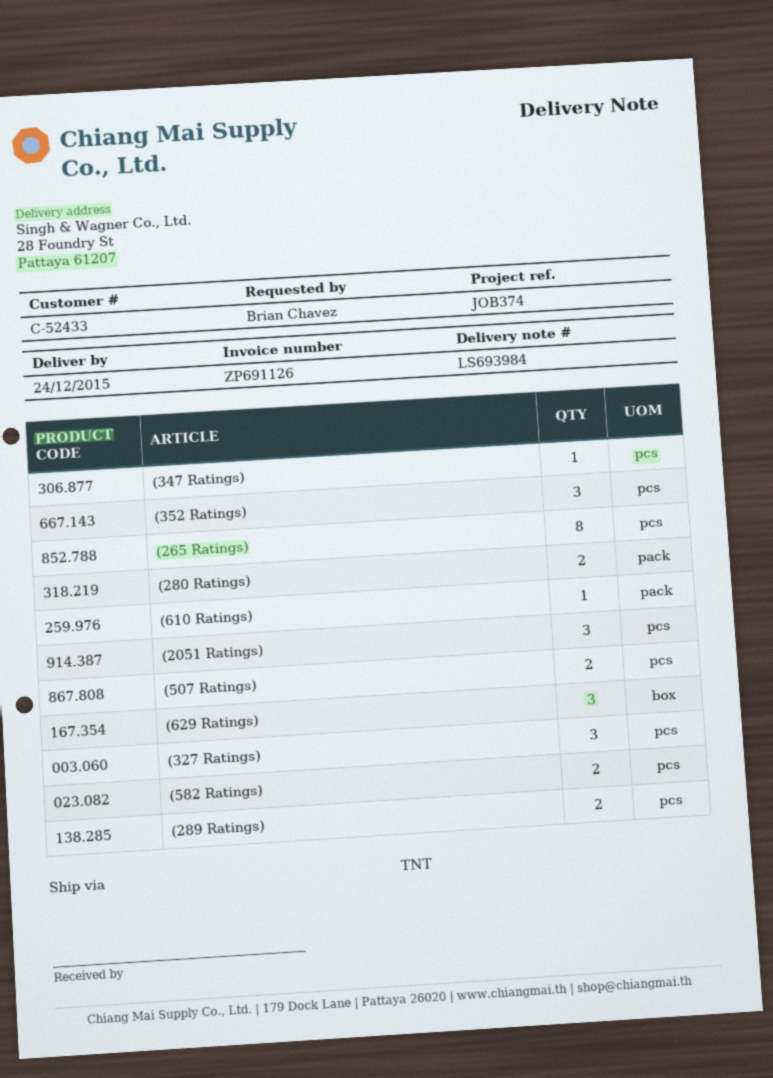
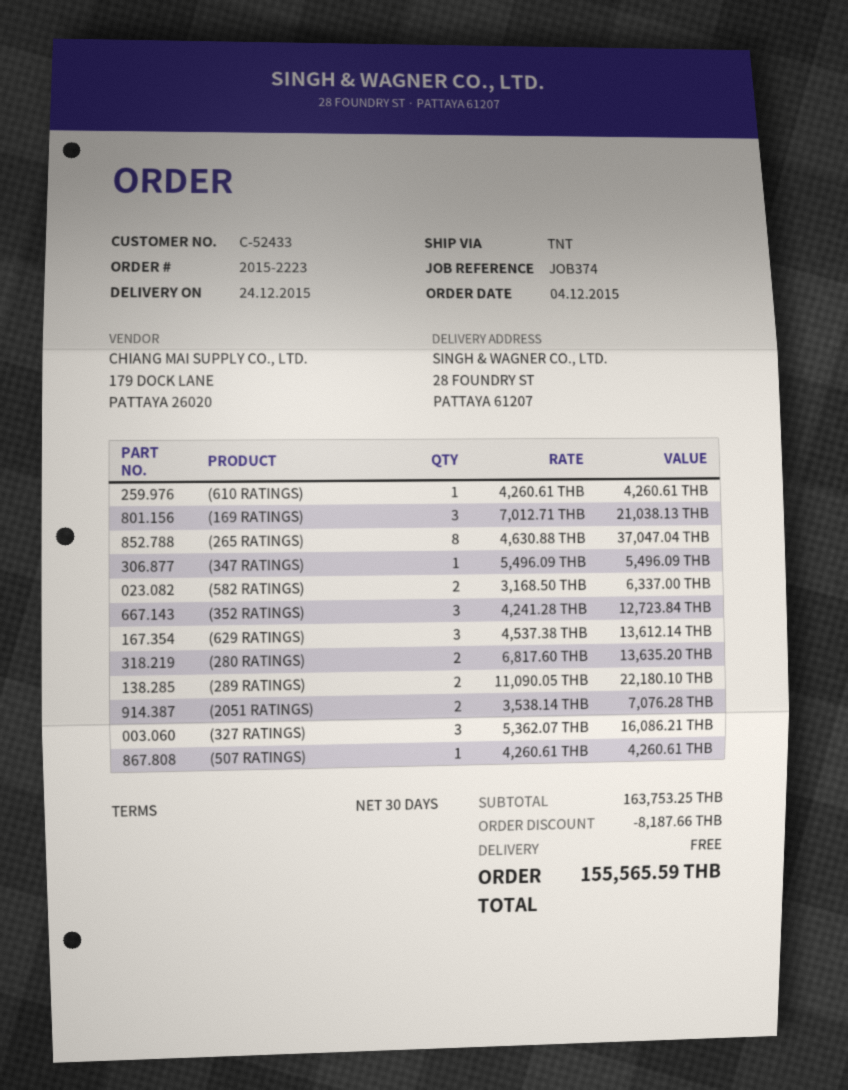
(2051 Ratings): 3 -> 2
(507 Ratings): 2 -> 1
(169 RATINGS): none -> 3

